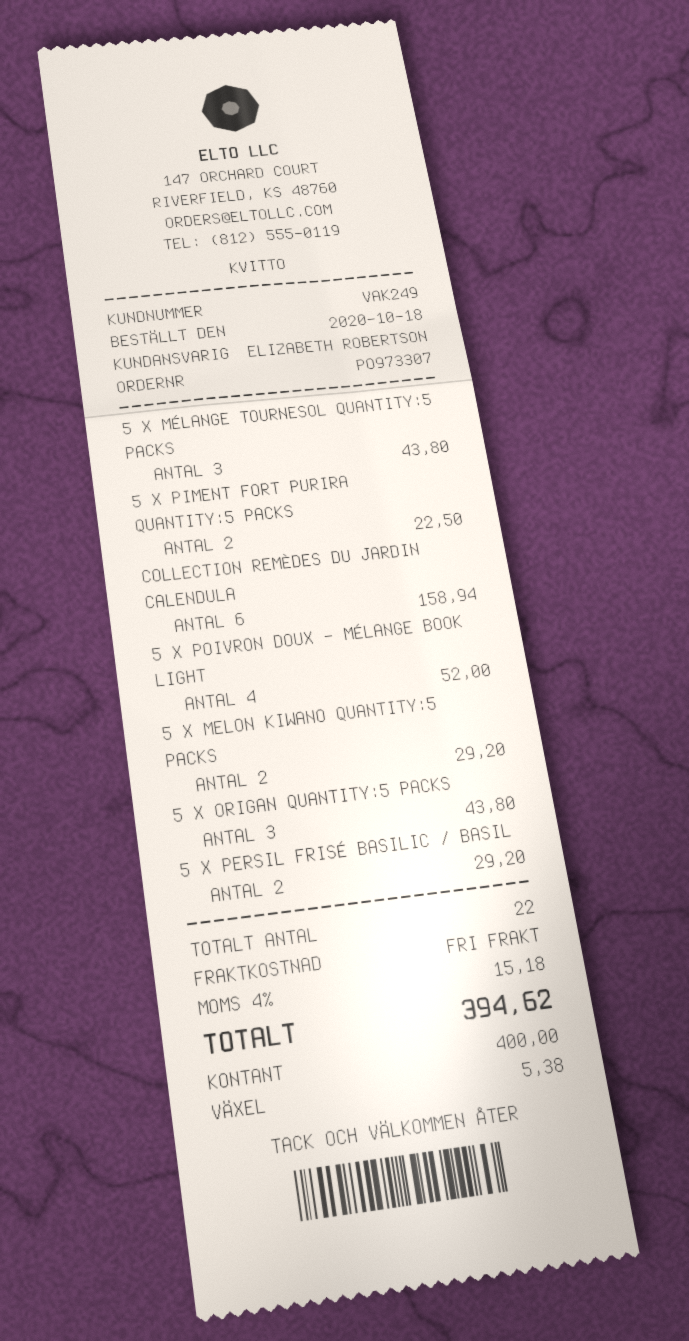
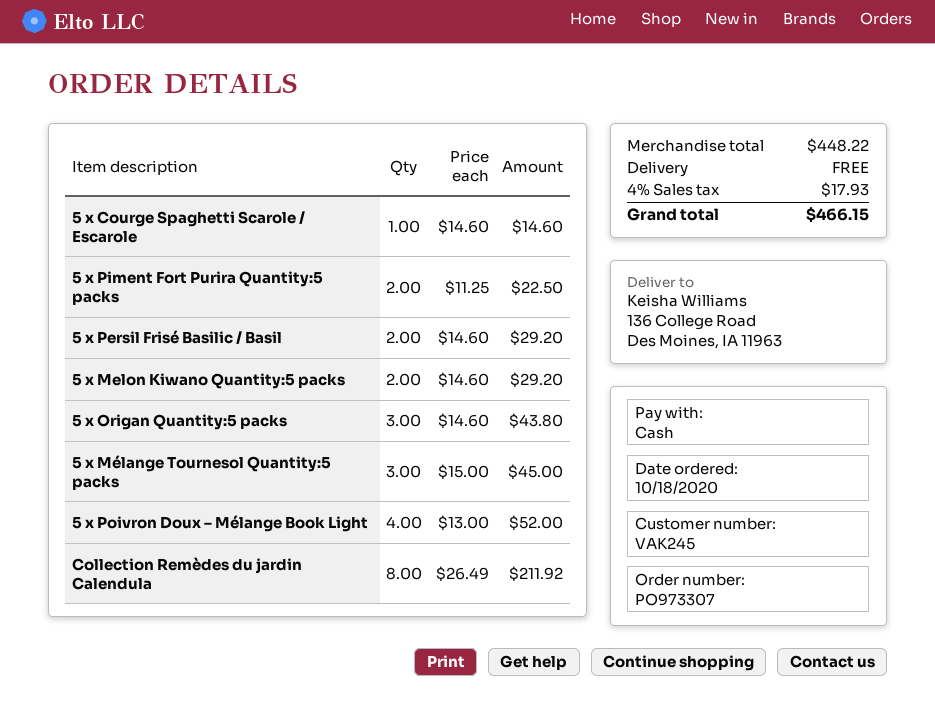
customer number: VAK249 -> VAK245
5 X MÉLANGE TOURNESOL QUANTITY:5 PACKS: 3 for 43.80 -> 3 for 45.00
COLLECTION REMÈDES DU JARDIN CALENDULA: 6 for 158.94 -> 8 for 211.92
5 x Courge Spaghetti Scarole / Escarole: none -> 1 for 14.60
tax: 4% = 15.18 -> 4% = 17.93
total: 394.62 -> 466.15

